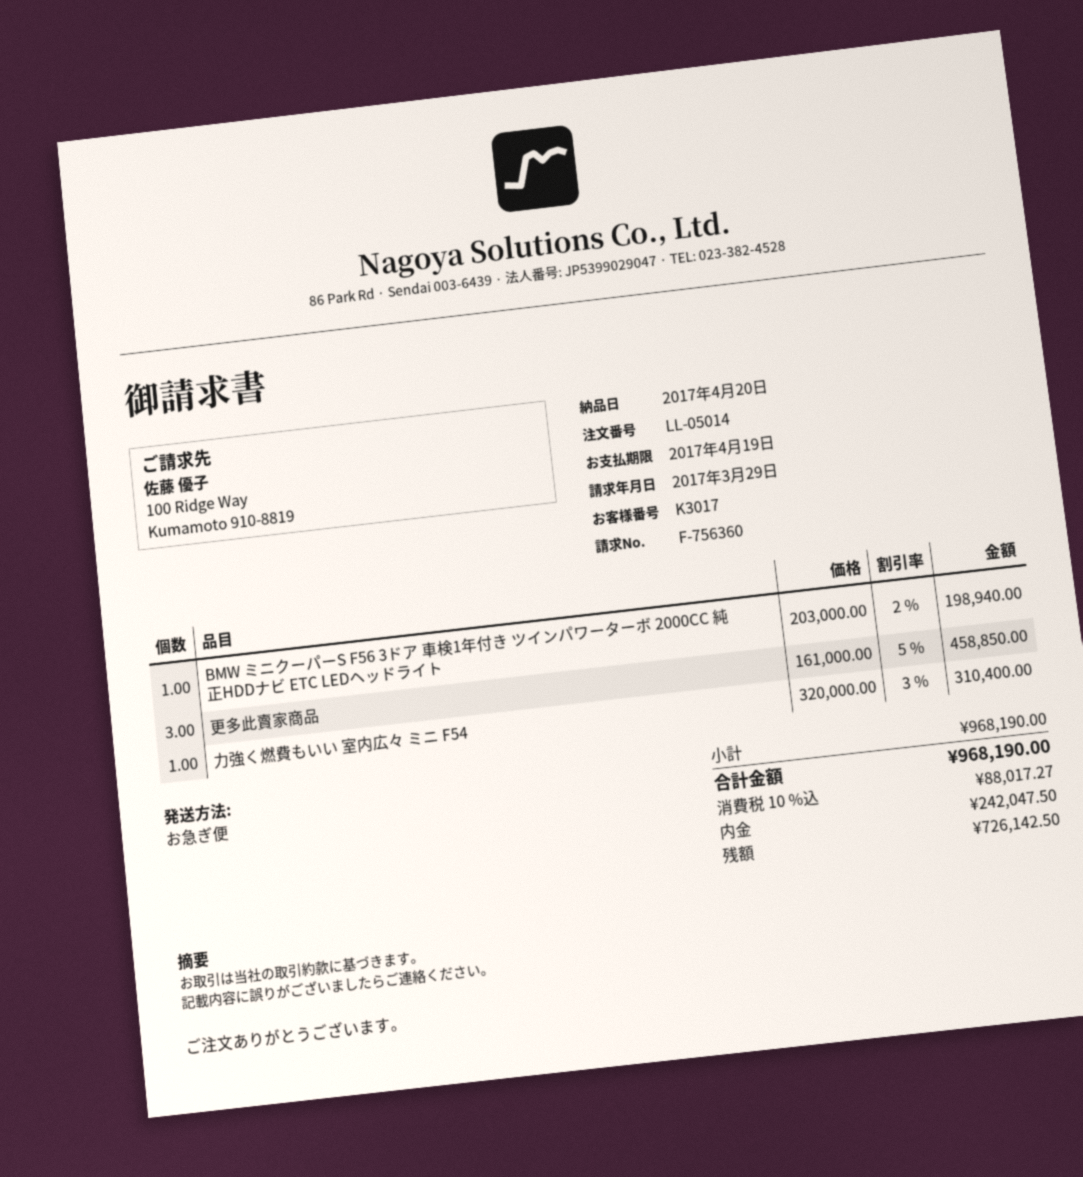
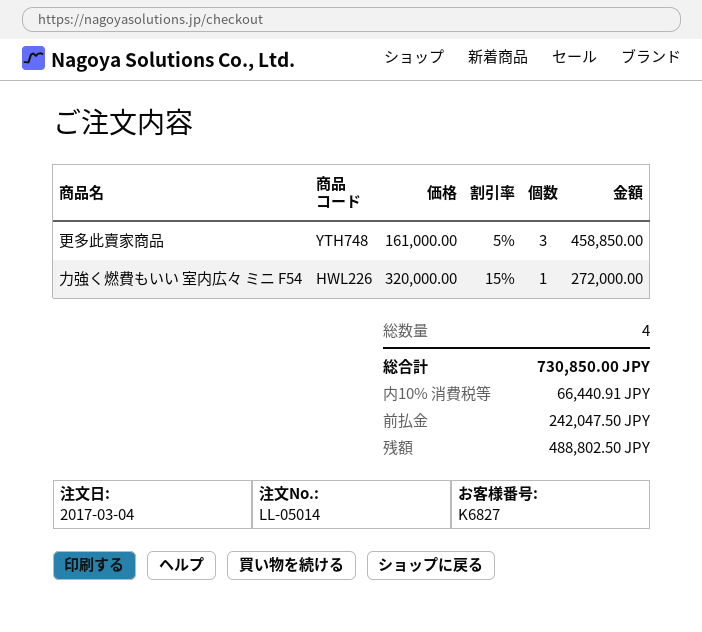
customer number: K3017 -> K6827
BMW ミニクーパーS F56 3ドア 車検1年付き ツインパワーターボ 2000CC 純正HDDナビ ETC LEDヘッドライト: 1 x 203000.00 - 2% = 198940.00 -> none
力強く燃費もいい 室内広々 ミニ F54: 1 x 320000.00 - 3% = 310400.00 -> 1 x 320000.00 - 15% = 272000.00
tax: 10% = 88017.27 -> 10% = 66440.91
total: 968190.00 -> 730850.00
balance: 726142.50 -> 488802.50

